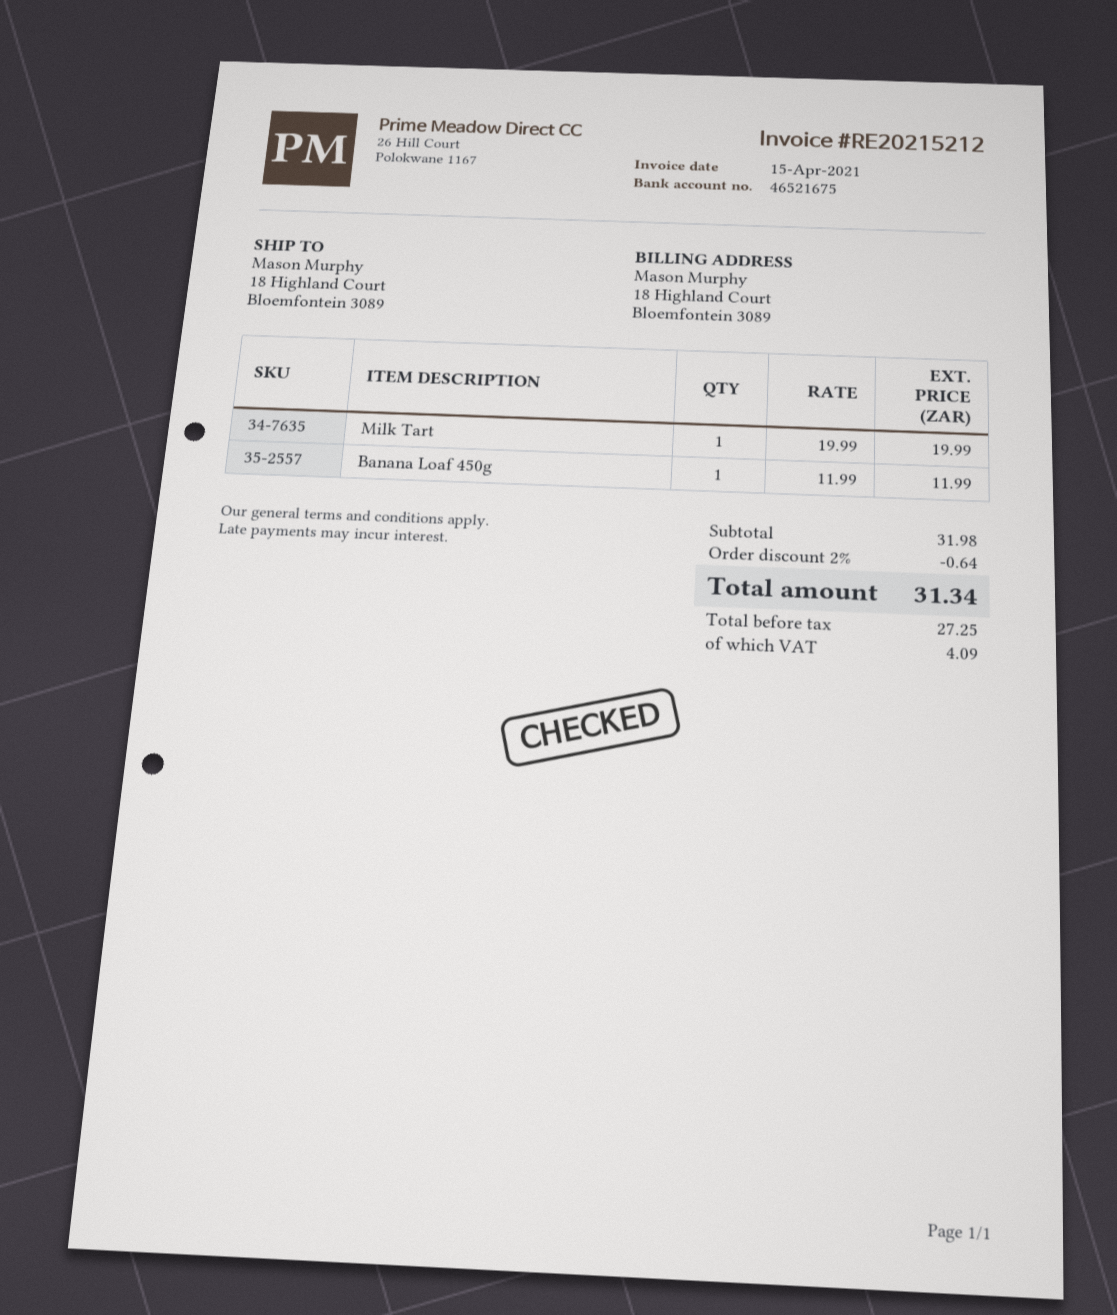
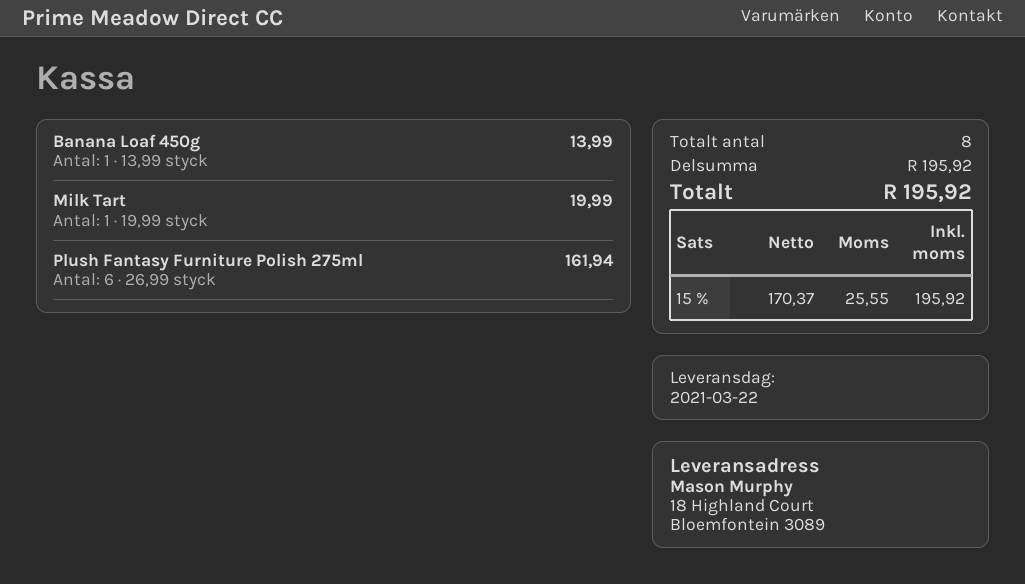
Banana Loaf 450g: 1 x 11.99 = 11.99 -> 1 x 13.99 = 13.99
Plush Fantasy Furniture Polish 275ml: none -> 6 x 26.99 = 161.94
subtotal: 31.98 -> 195.92
discount: 2% = 0.64 -> none
net: 27.25 -> 170.37
tax: 4.09 -> 25.55
total: 31.34 -> 195.92

